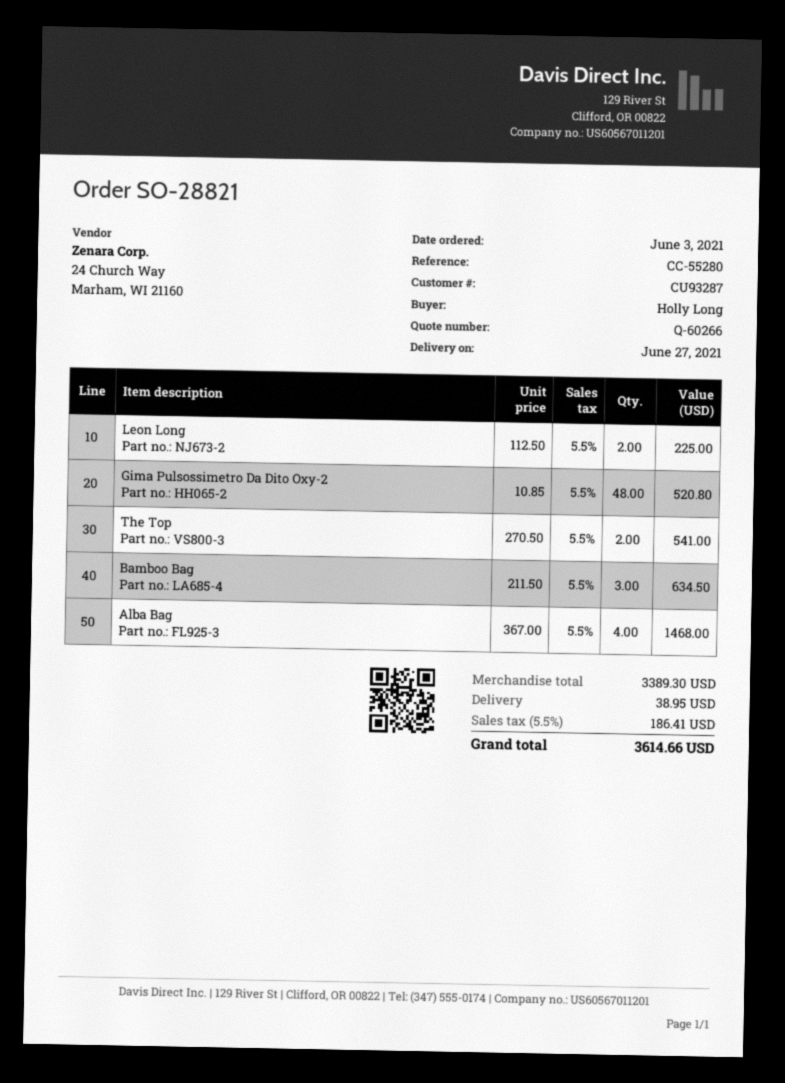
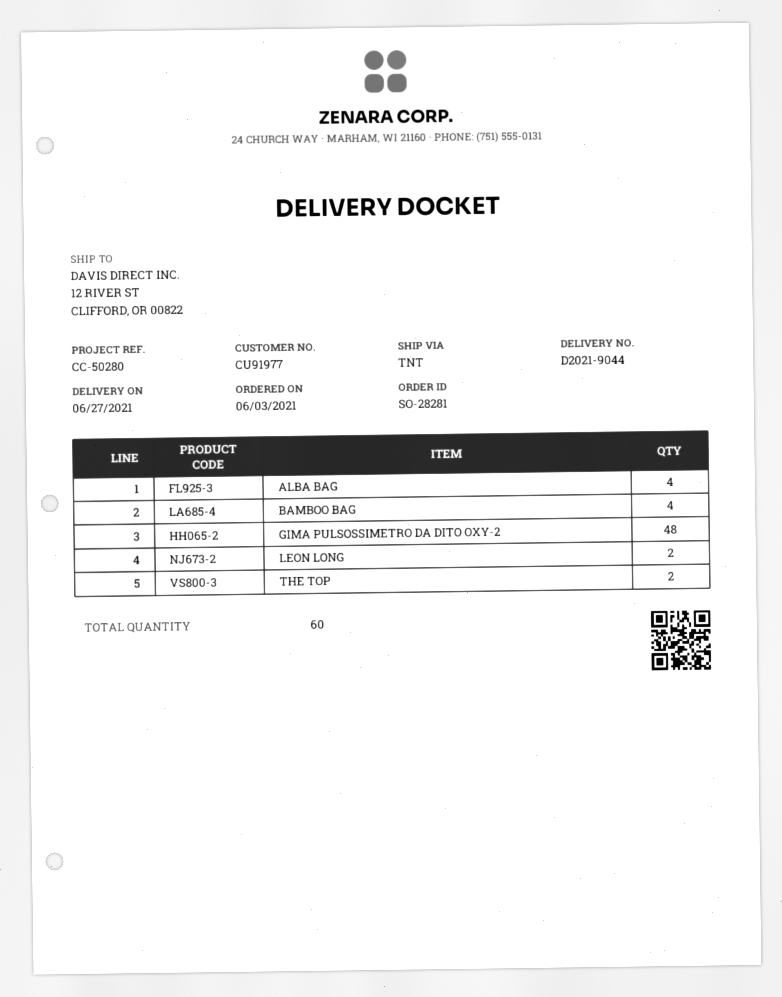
order number: SO-28821 -> SO-28281
customer number: CU93287 -> CU91977
reference: CC-55280 -> CC-50280
Bamboo Bag: 3 -> 4

